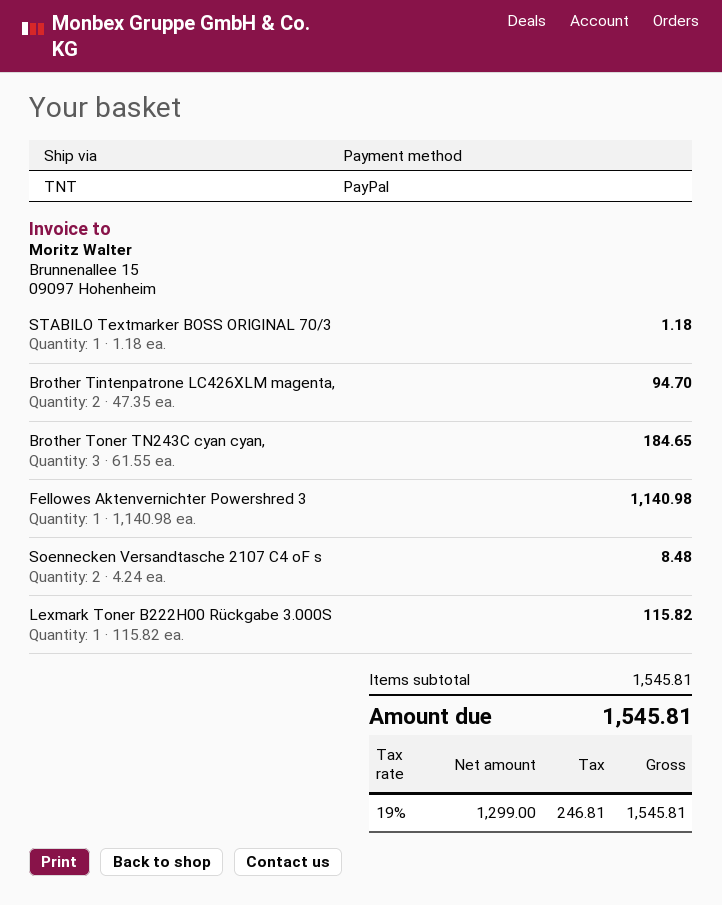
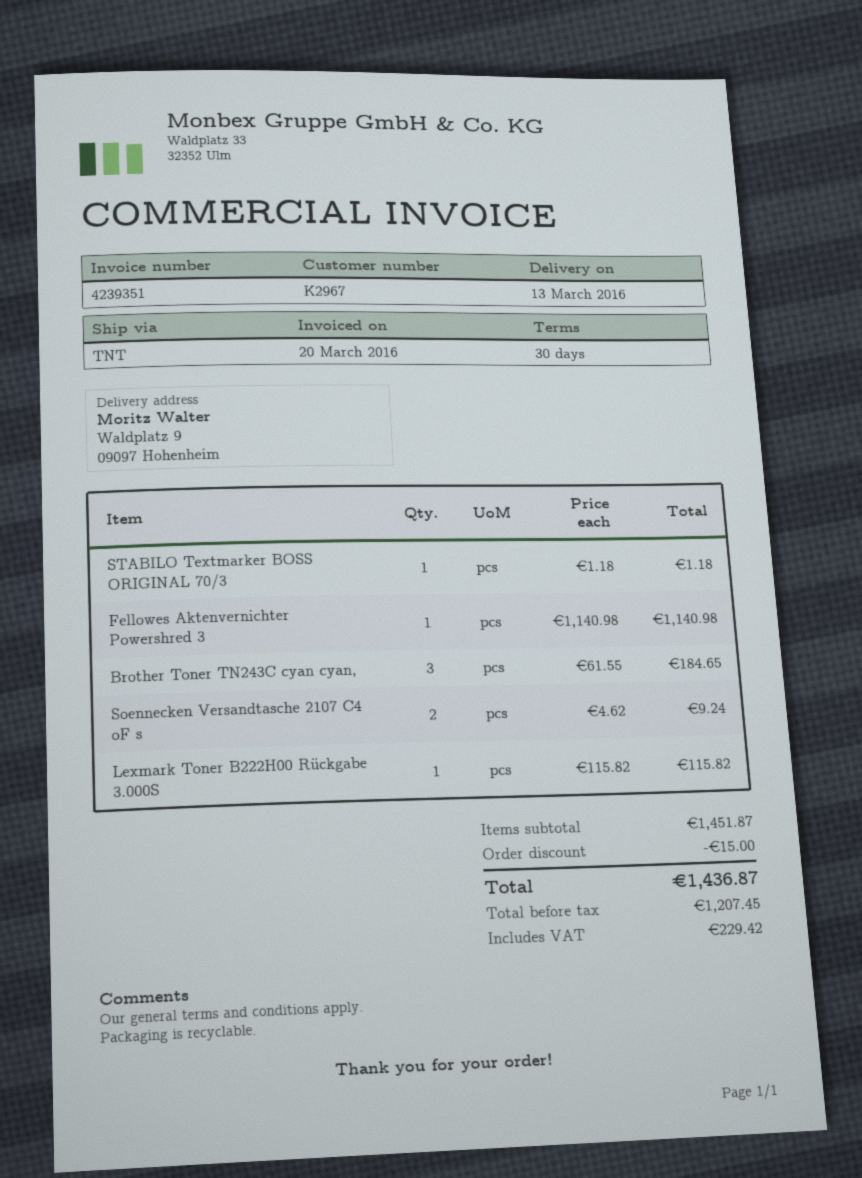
Brother Tintenpatrone LC426XLM magenta,: 2 x 47.35 = 94.70 -> none
Soennecken Versandtasche 2107 C4 oF s: 2 x 4.24 = 8.48 -> 2 x 4.62 = 9.24
subtotal: 1545.81 -> 1451.87
discount: none -> 15.00
net: 1299.00 -> 1207.45
tax: 246.81 -> 229.42
total: 1545.81 -> 1436.87

